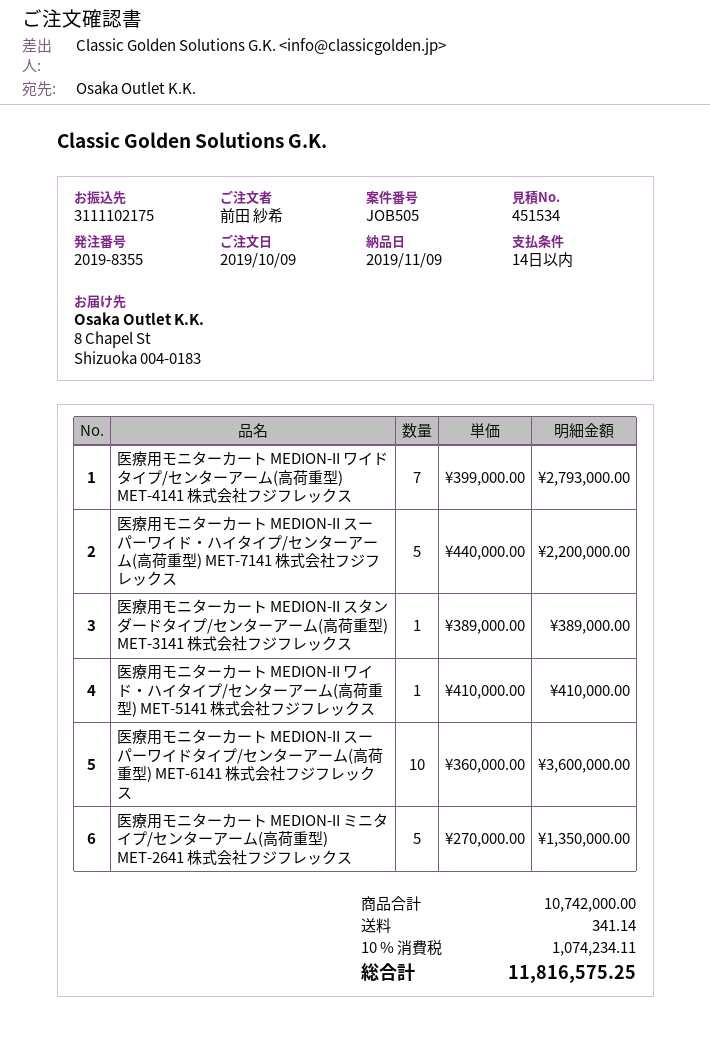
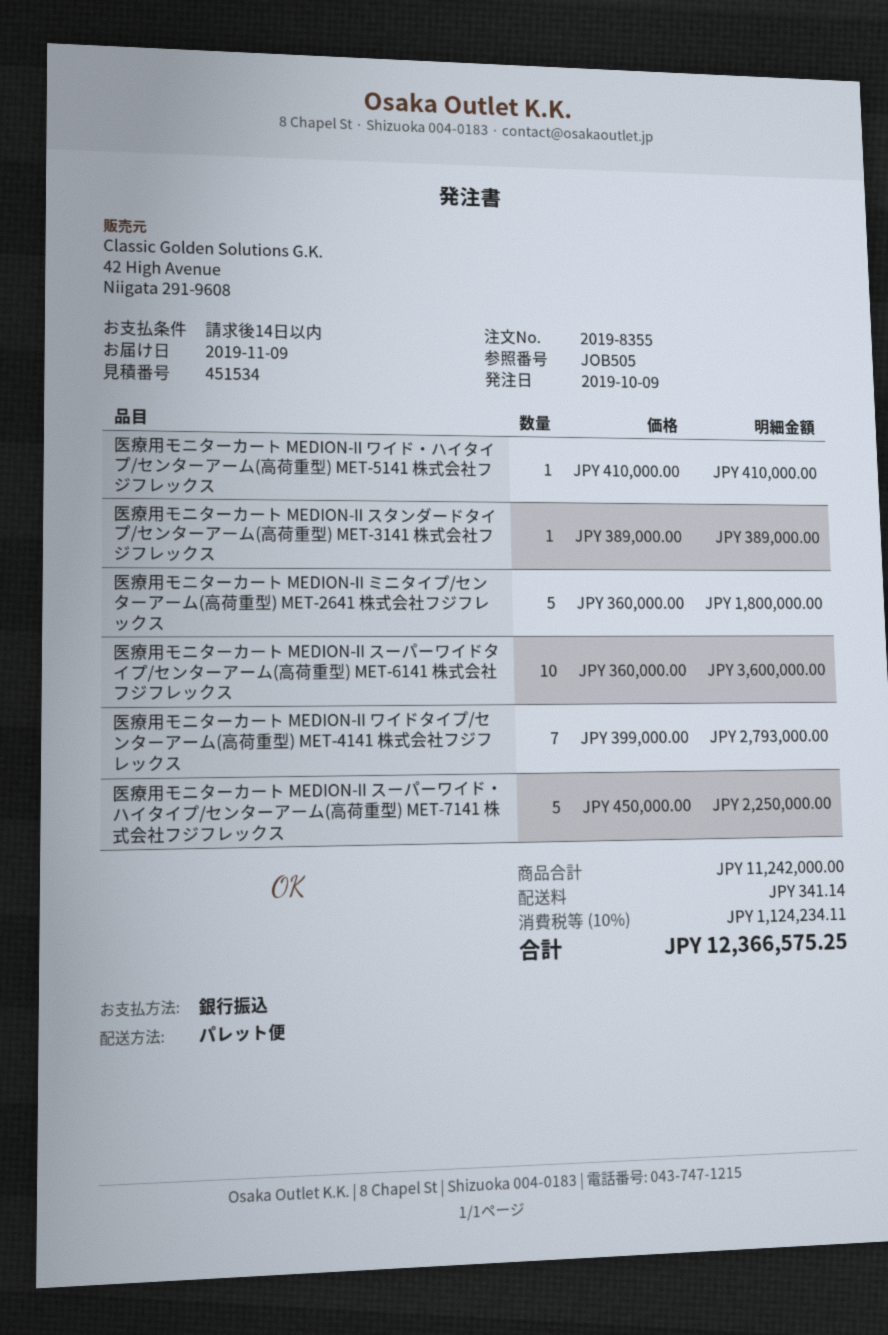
医療用モニターカート MEDION-II スーパーワイド・ハイタイプ/センターアーム(高荷重型) MET-7141 株式会社フジフレックス: 5 x 440000.00 = 2200000.00 -> 5 x 450000.00 = 2250000.00
医療用モニターカート MEDION-II ミニタイプ/センターアーム(高荷重型) MET-2641 株式会社フジフレックス: 5 x 270000.00 = 1350000.00 -> 5 x 360000.00 = 1800000.00
subtotal: 10742000.00 -> 11242000.00
tax: 10% = 1074234.11 -> 10% = 1124234.11
total: 11816575.25 -> 12366575.25

